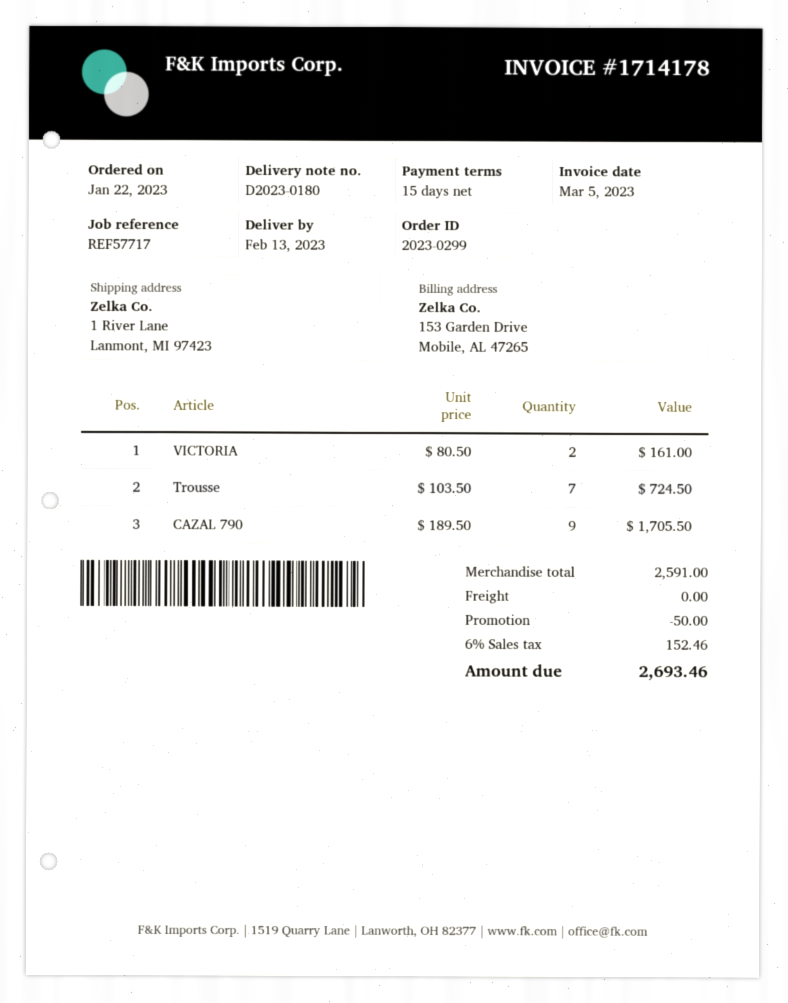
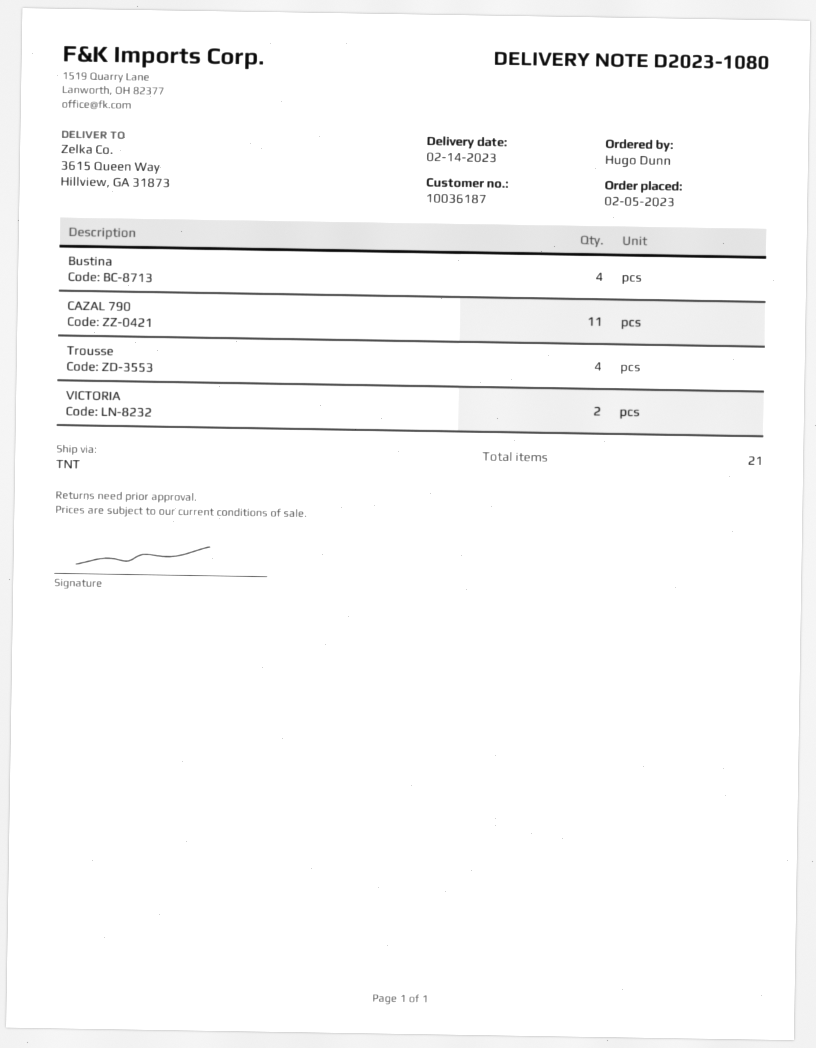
order date: 2023-01-22 -> 2023-02-05
delivery note number: D2023-0180 -> D2023-1080
delivery date: 2023-02-13 -> 2023-02-14
ship to: 1 River Lane, Lanmont, MI 97423 -> 3615 Queen Way, Hillview, GA 31873
Trousse: 7 -> 4
CAZAL 790: 9 -> 11
Bustina: none -> 4

